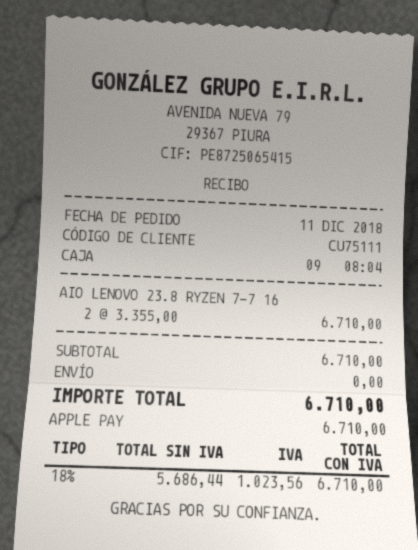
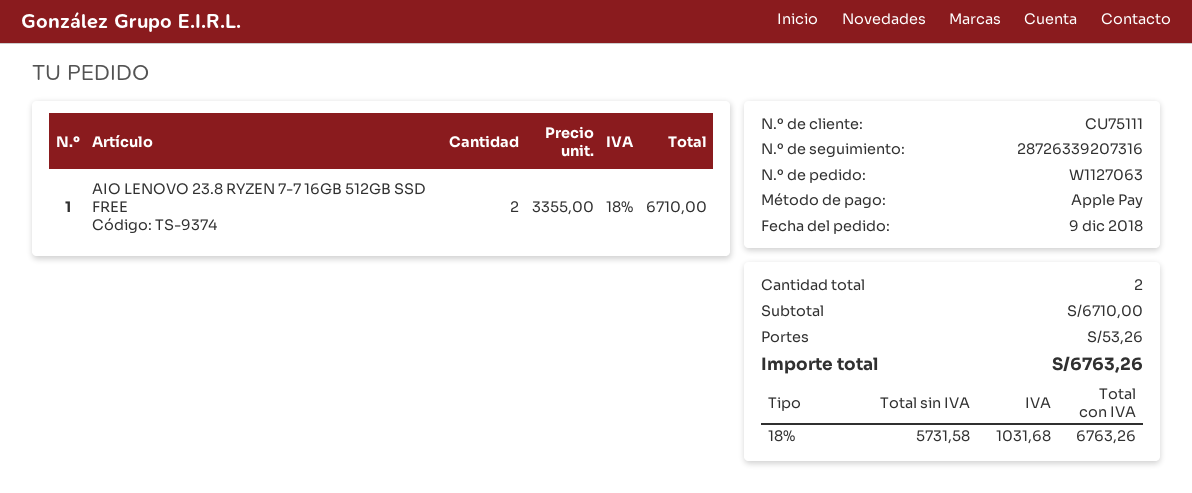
order date: 2018-12-11 -> 2018-12-09
shipping: 0.00 -> 53.26
net: 5686.44 -> 5731.58
tax: 18% = 1023.56 -> 18% = 1031.68
total: 6710.00 -> 6763.26

